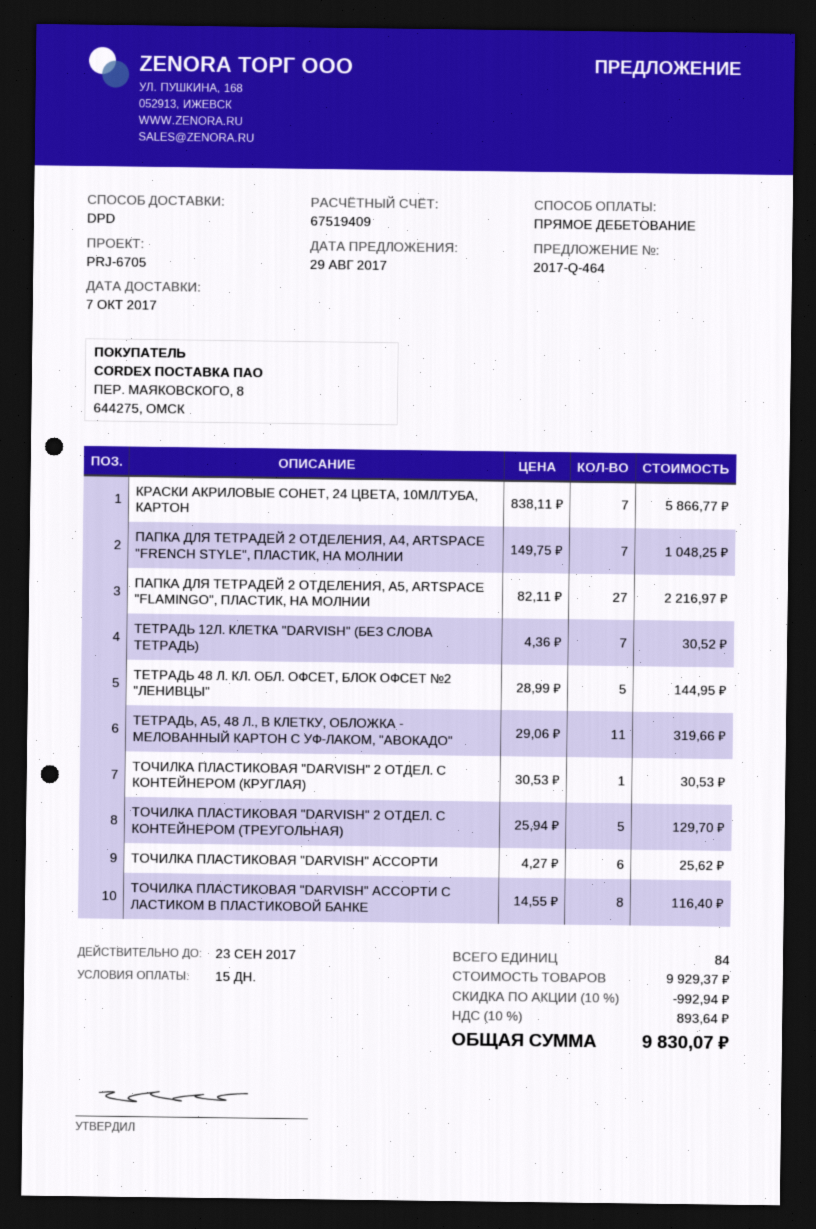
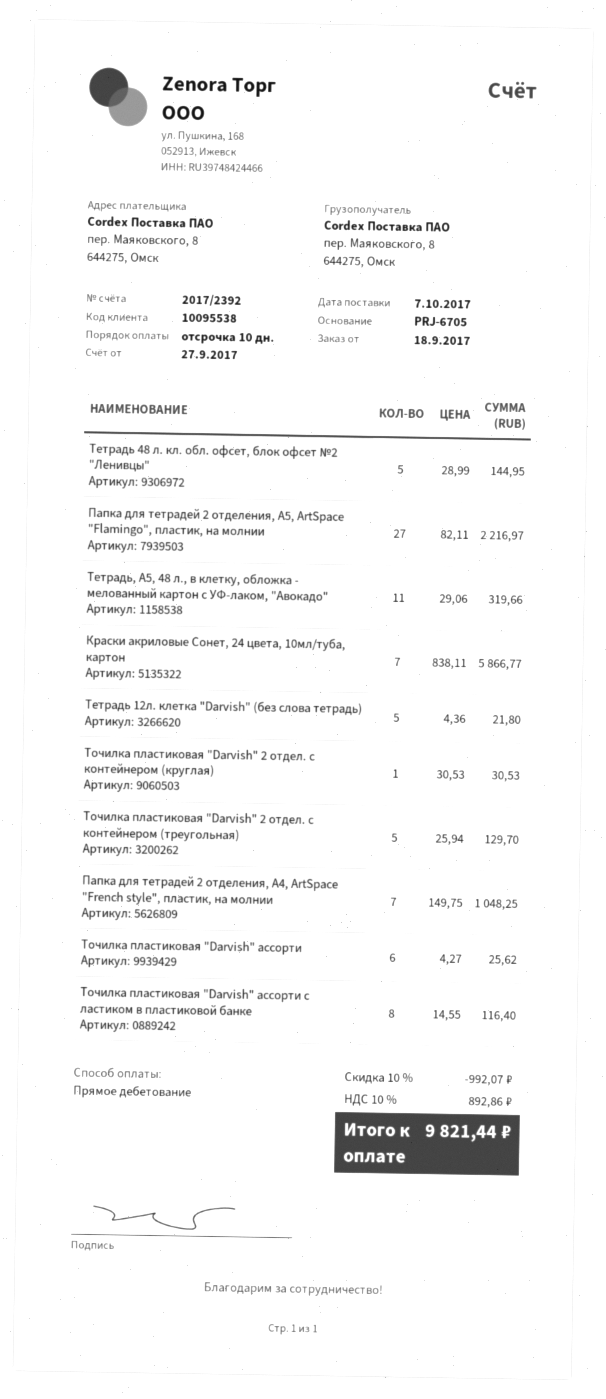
payment terms: 15 days -> 10 days
ТЕТРАДЬ 12Л. КЛЕТКА "DARVISH" (БЕЗ СЛОВА ТЕТРАДЬ): 7 x 4.36 = 30.52 -> 5 x 4.36 = 21.80
discount: 10% = 992.94 -> 10% = 992.07
tax: 10% = 893.64 -> 10% = 892.86
total: 9830.07 -> 9821.44

